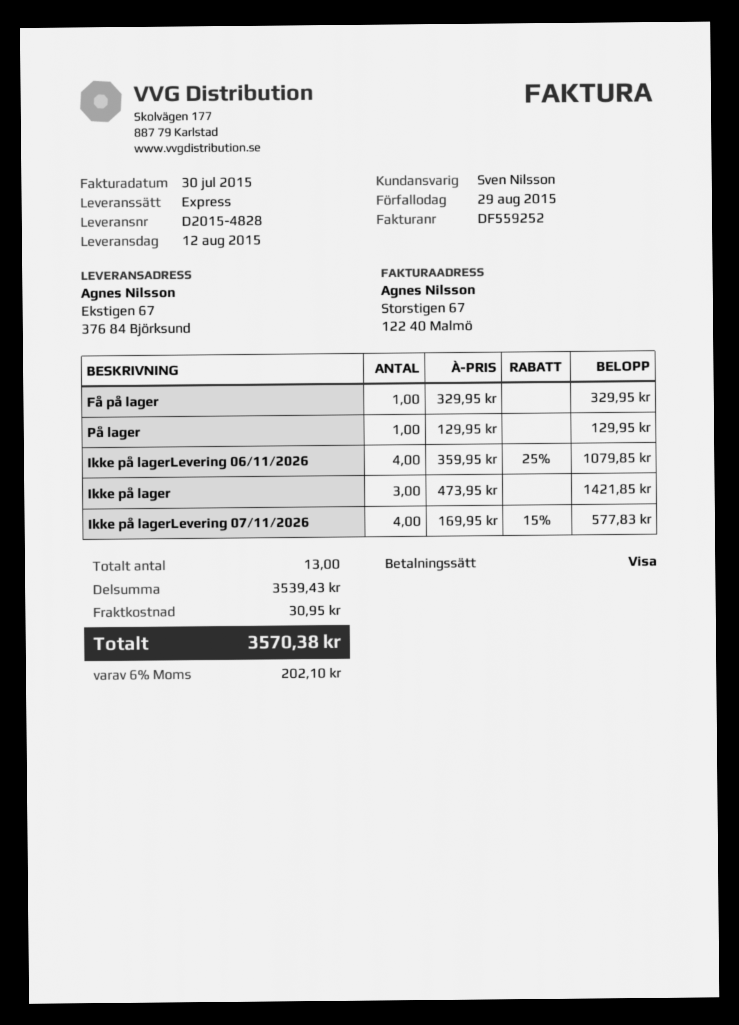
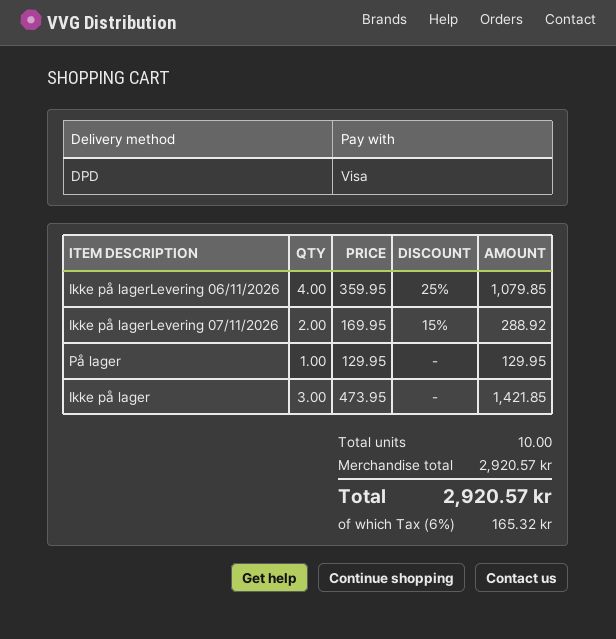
shipping method: express -> DPD
Få på lager: 1 x 329.95 = 329.95 -> none
Ikke på lagerLevering 07/11/2026: 4 x 169.95 - 15% = 577.83 -> 2 x 169.95 - 15% = 288.92
total quantity: 13 -> 10
subtotal: 3539.43 -> 2920.57
shipping: 30.95 -> none
tax: 6% = 202.10 -> 6% = 165.32
total: 3570.38 -> 2920.57

